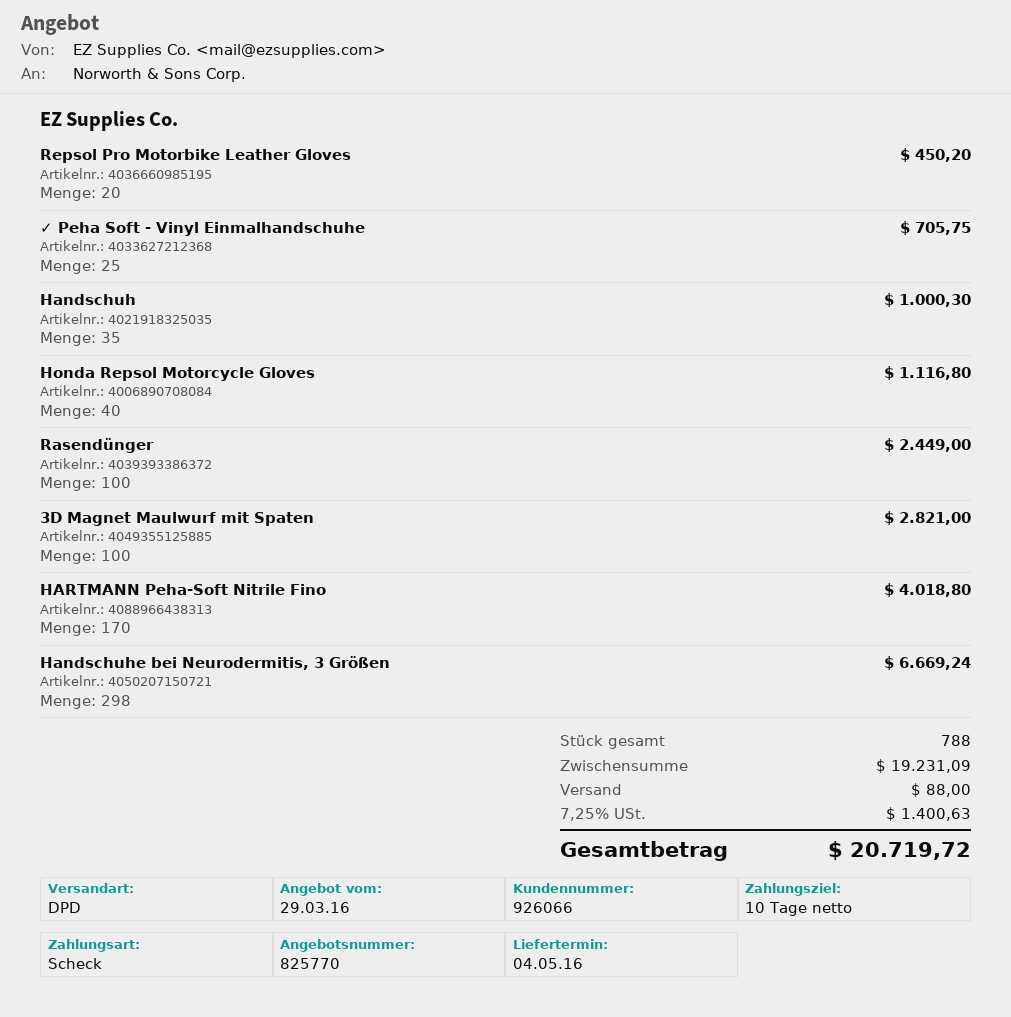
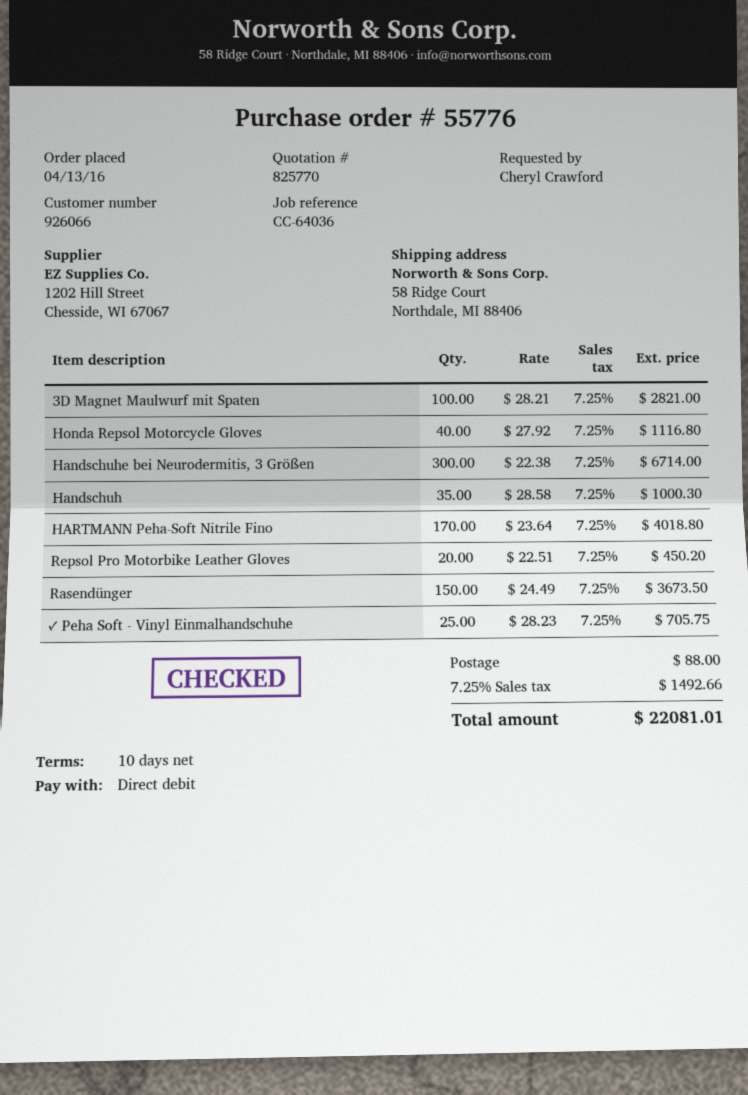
payment method: cheque -> direct debit
Rasendünger: 100 for 2449.00 -> 150 for 3673.50
Handschuhe bei Neurodermitis, 3 Größen: 298 for 6669.24 -> 300 for 6714.00
tax: 7.25% = 1400.63 -> 7.25% = 1492.66
total: 20719.72 -> 22081.01

